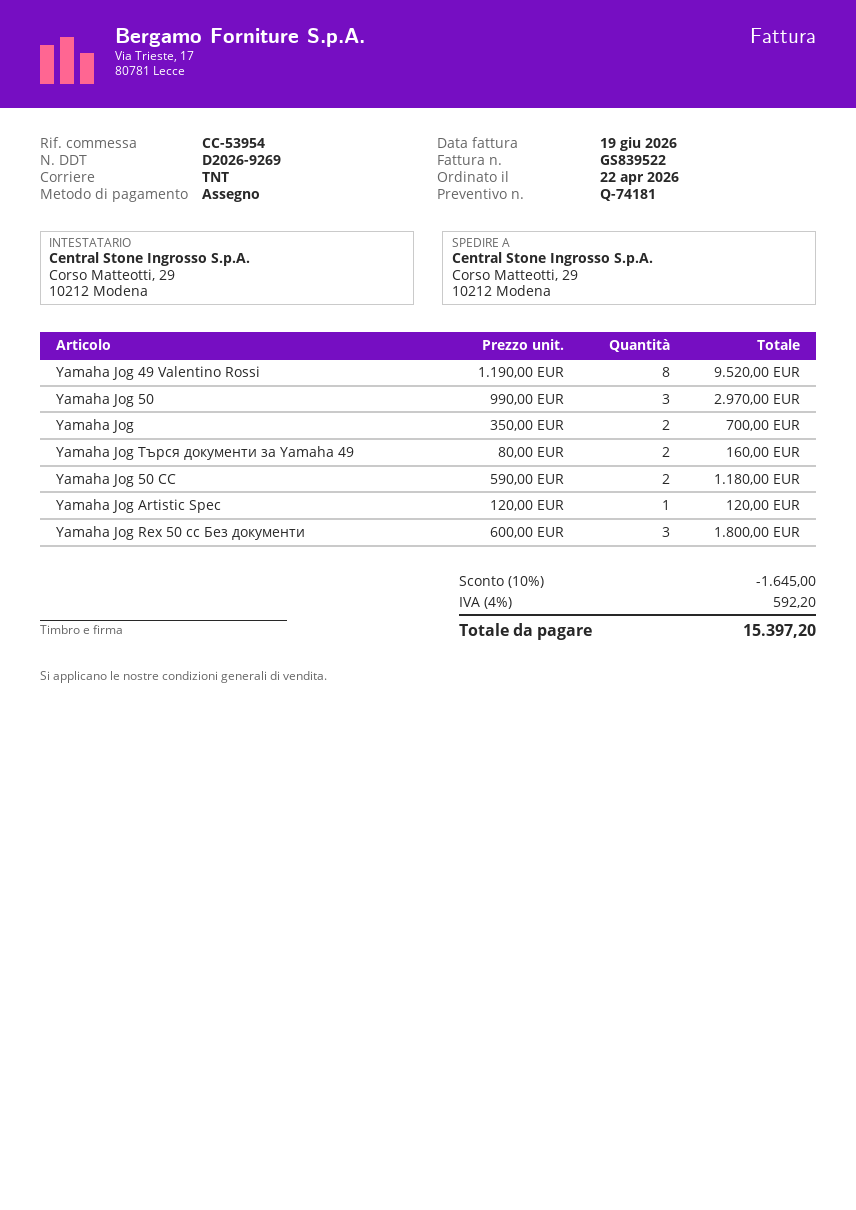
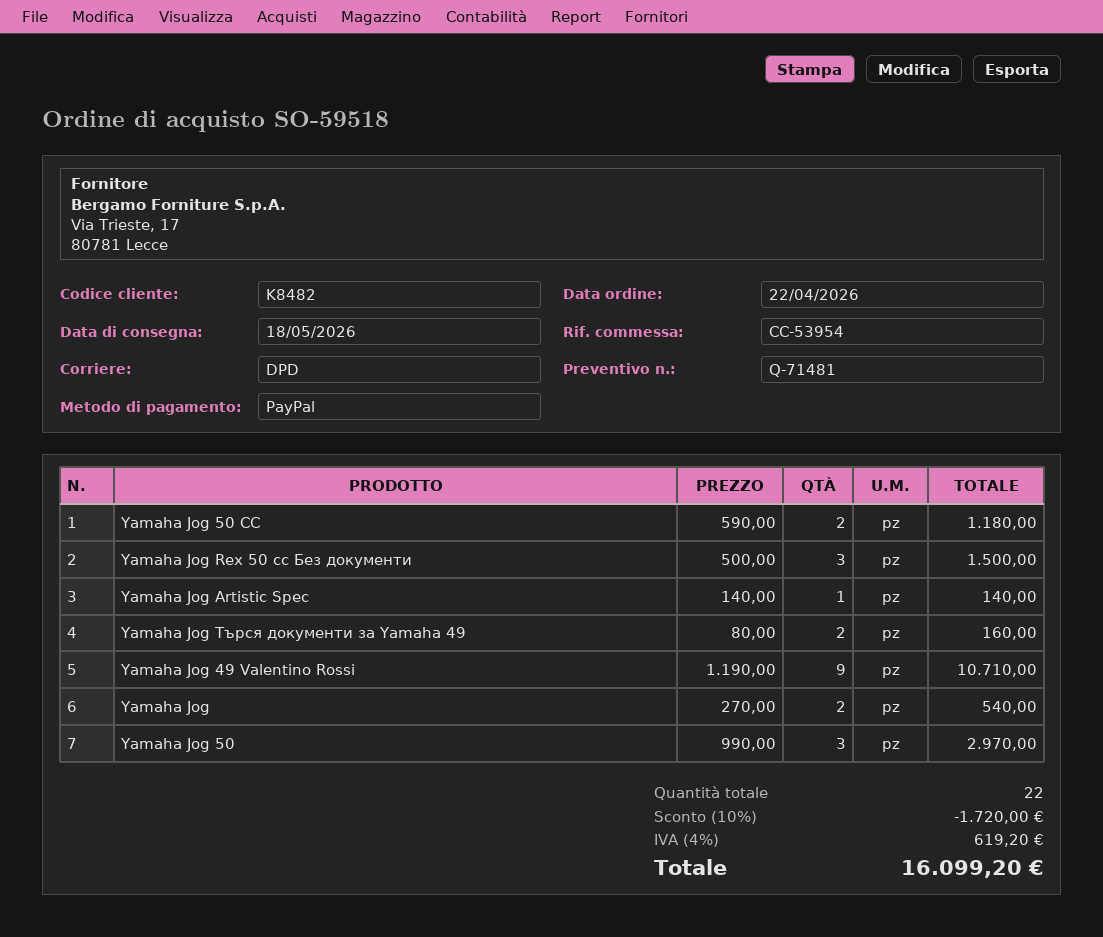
quote number: Q-74181 -> Q-71481
payment method: cheque -> PayPal
shipping method: TNT -> DPD
Yamaha Jog 49 Valentino Rossi: 8 x 1190.00 = 9520.00 -> 9 x 1190.00 = 10710.00
Yamaha Jog: 2 x 350.00 = 700.00 -> 2 x 270.00 = 540.00
Yamaha Jog Artistic Spec: 1 x 120.00 = 120.00 -> 1 x 140.00 = 140.00
Yamaha Jog Rex 50 cc Без документи: 3 x 600.00 = 1800.00 -> 3 x 500.00 = 1500.00
discount: 10% = 1645.00 -> 10% = 1720.00
tax: 4% = 592.20 -> 4% = 619.20
total: 15397.20 -> 16099.20

